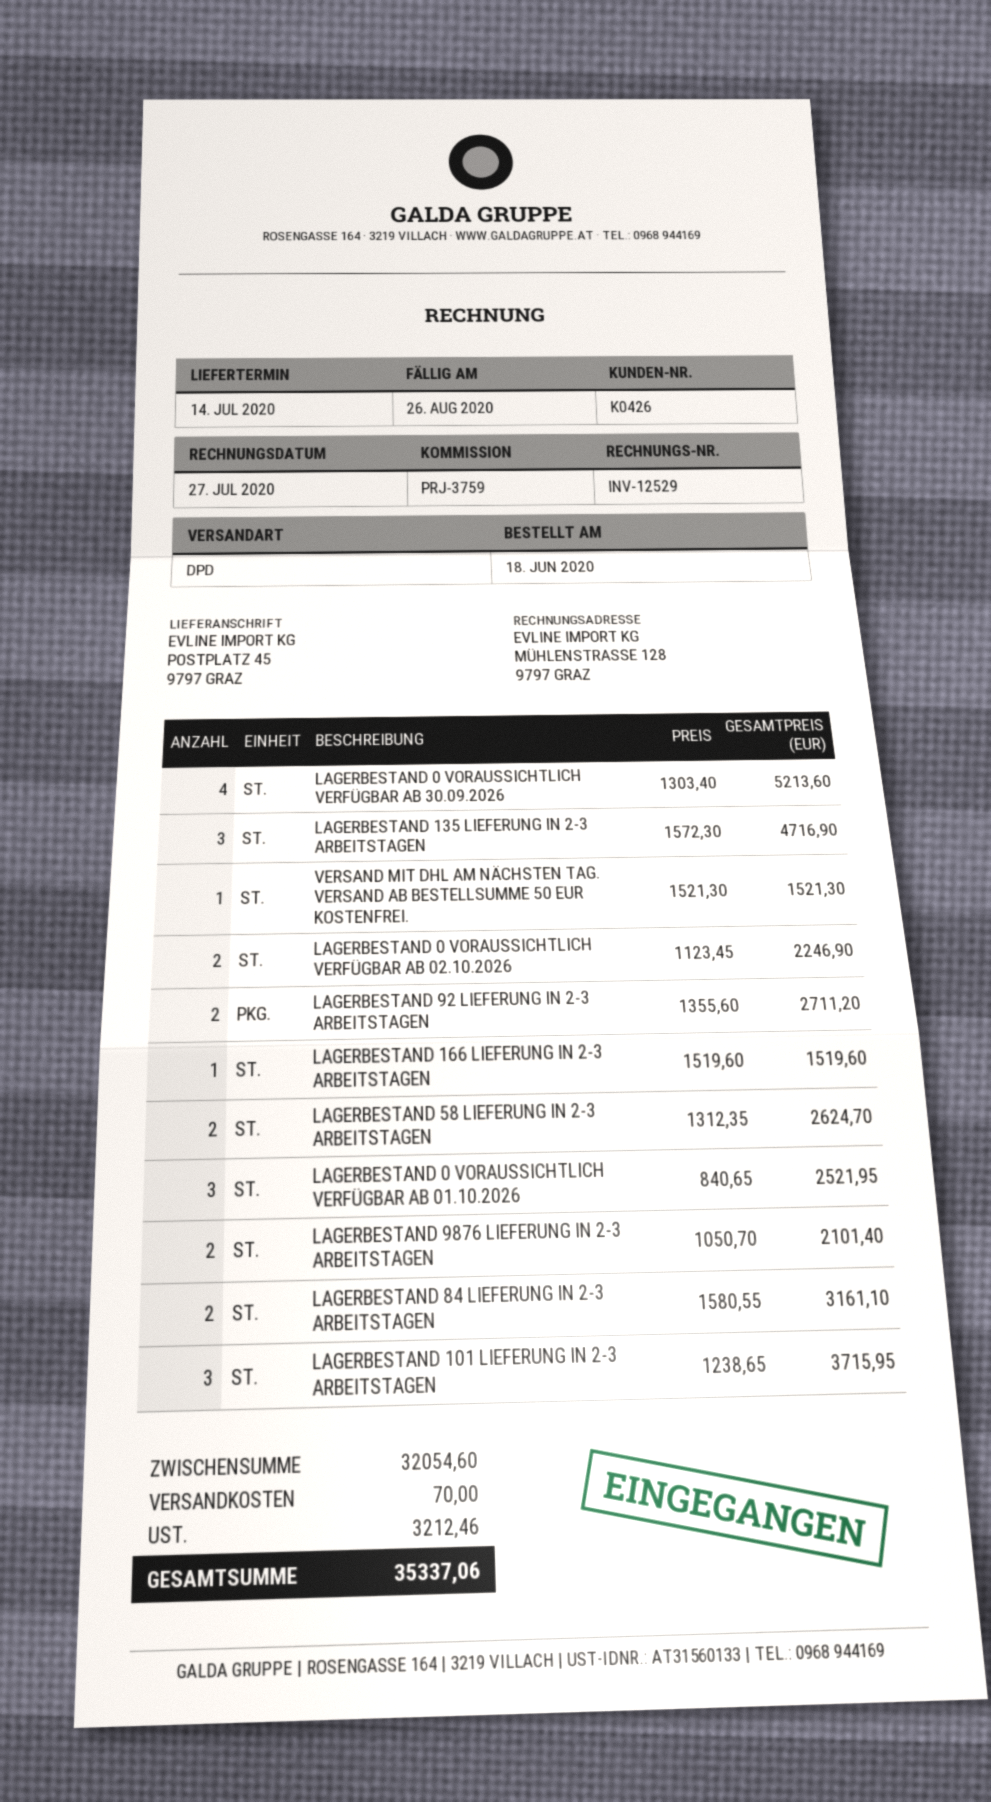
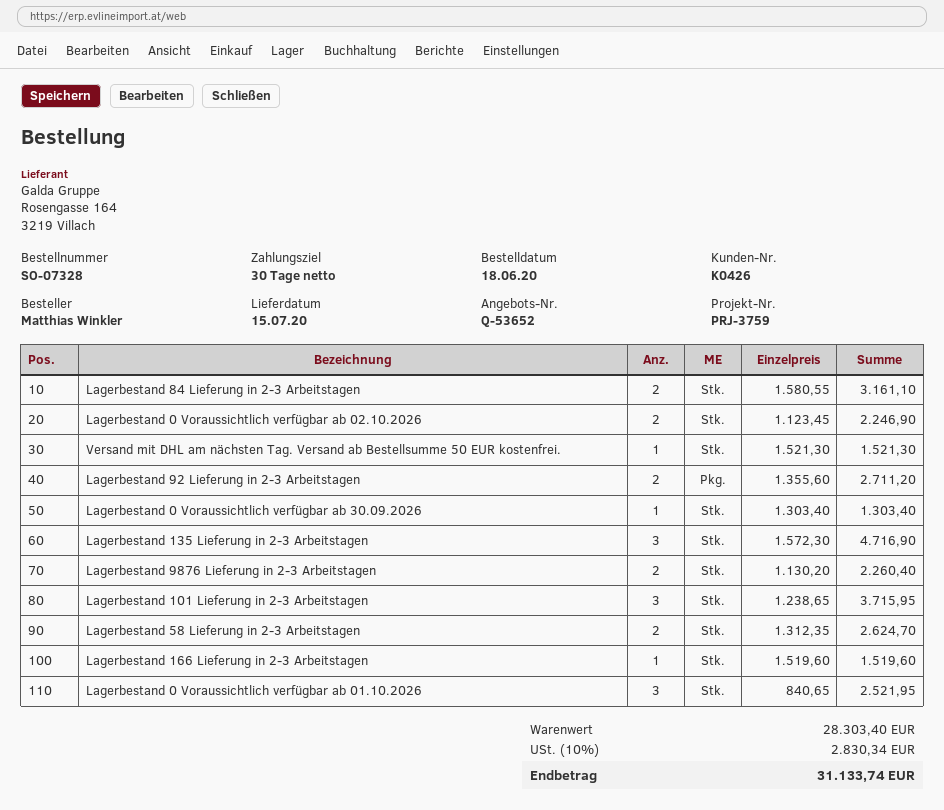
delivery date: 2020-07-14 -> 2020-07-15
LAGERBESTAND 0 VORAUSSICHTLICH VERFÜGBAR AB 30.09.2026: 4 x 1303.40 = 5213.60 -> 1 x 1303.40 = 1303.40
LAGERBESTAND 9876 LIEFERUNG IN 2-3 ARBEITSTAGEN: 2 x 1050.70 = 2101.40 -> 2 x 1130.20 = 2260.40
subtotal: 32054.60 -> 28303.40
shipping: 70.00 -> none
tax: 3212.46 -> 2830.34
total: 35337.06 -> 31133.74

